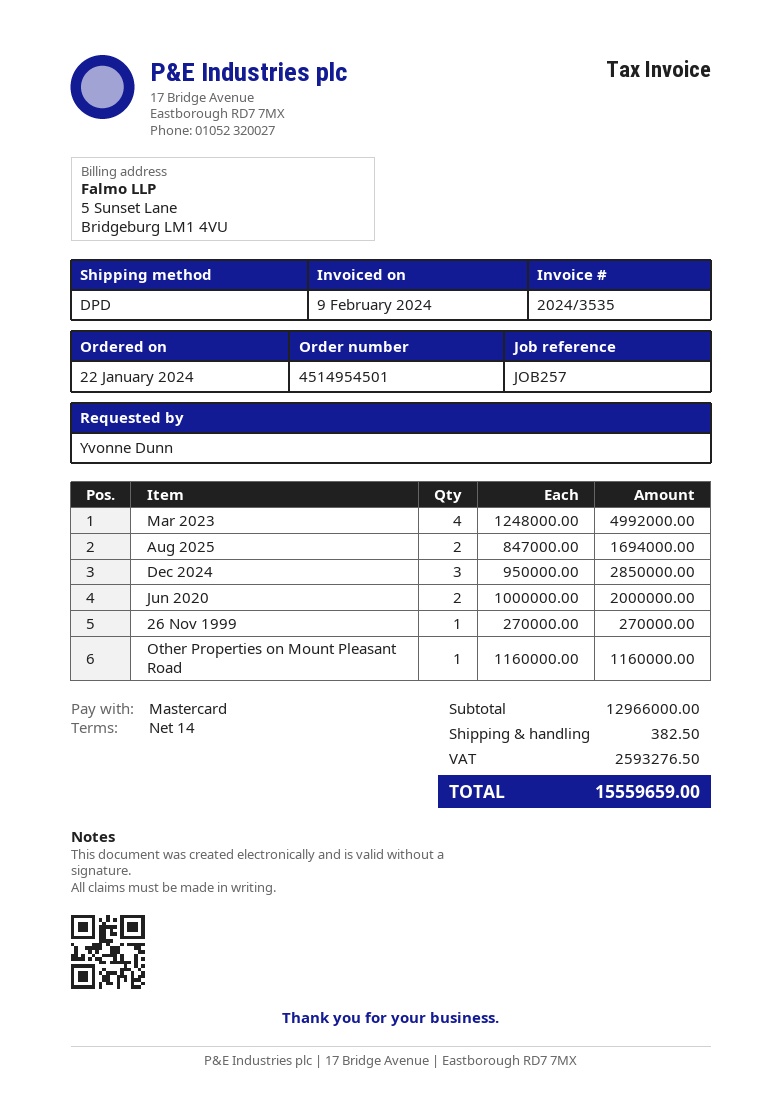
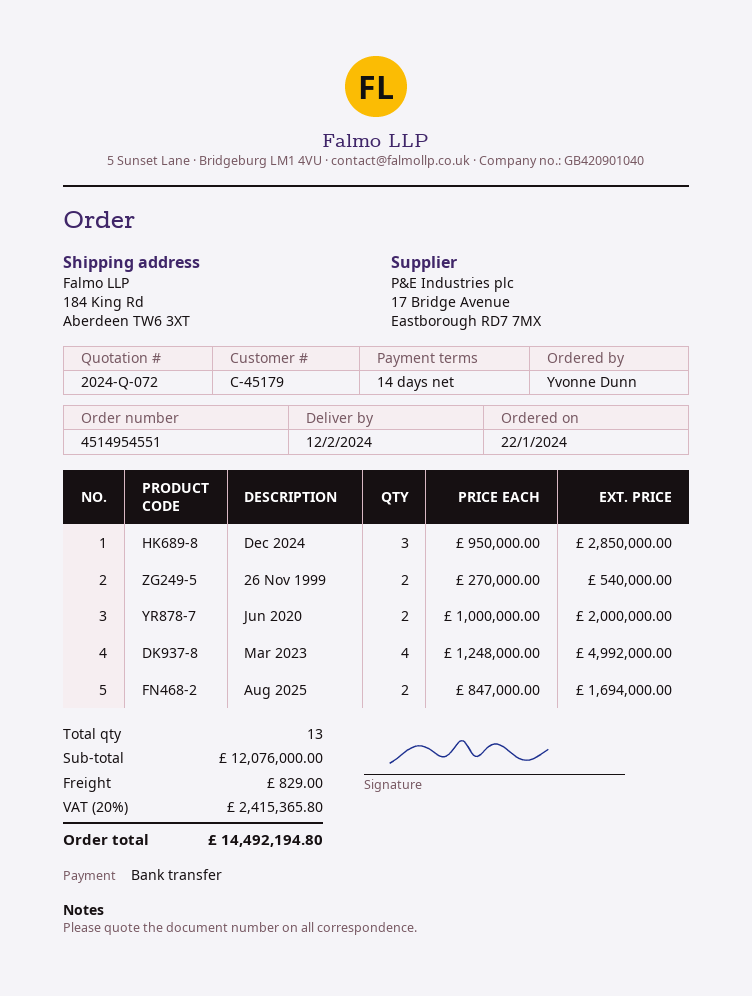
order number: 4514954501 -> 4514954551
payment method: Mastercard -> bank transfer
26 Nov 1999: 1 x 270000.00 = 270000.00 -> 2 x 270000.00 = 540000.00
Other Properties on Mount Pleasant Road: 1 x 1160000.00 = 1160000.00 -> none
subtotal: 12966000.00 -> 12076000.00
shipping: 382.50 -> 829.00
tax: 2593276.50 -> 2415365.80
total: 15559659.00 -> 14492194.80

